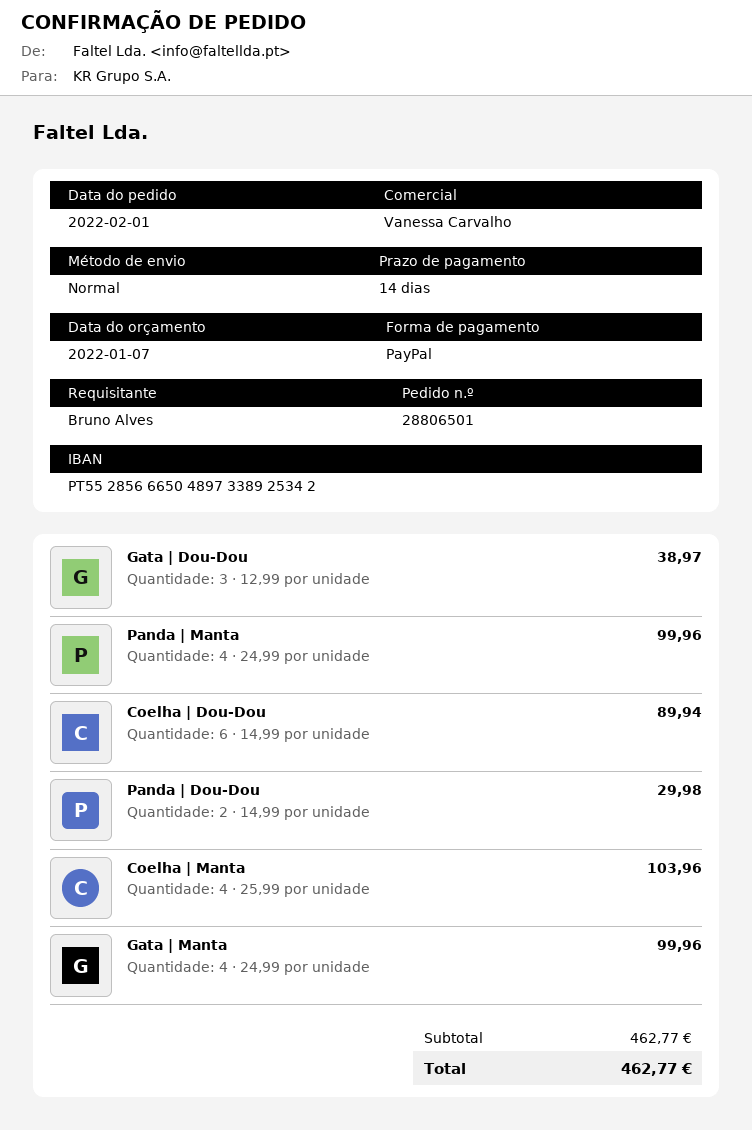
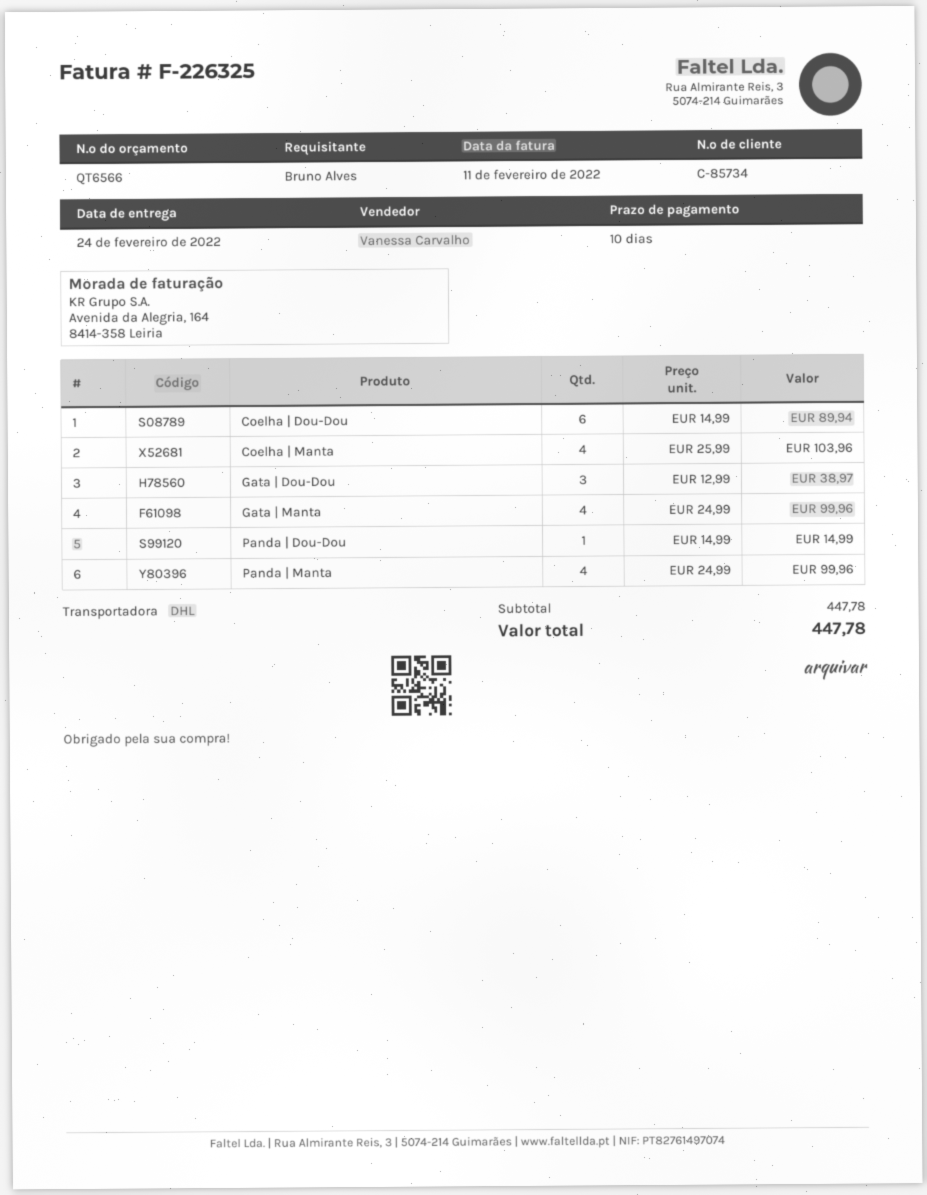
payment terms: 14 days -> 10 days
shipping method: standard -> DHL
Panda | Dou-Dou: 2 x 14.99 = 29.98 -> 1 x 14.99 = 14.99
subtotal: 462.77 -> 447.78
total: 462.77 -> 447.78

